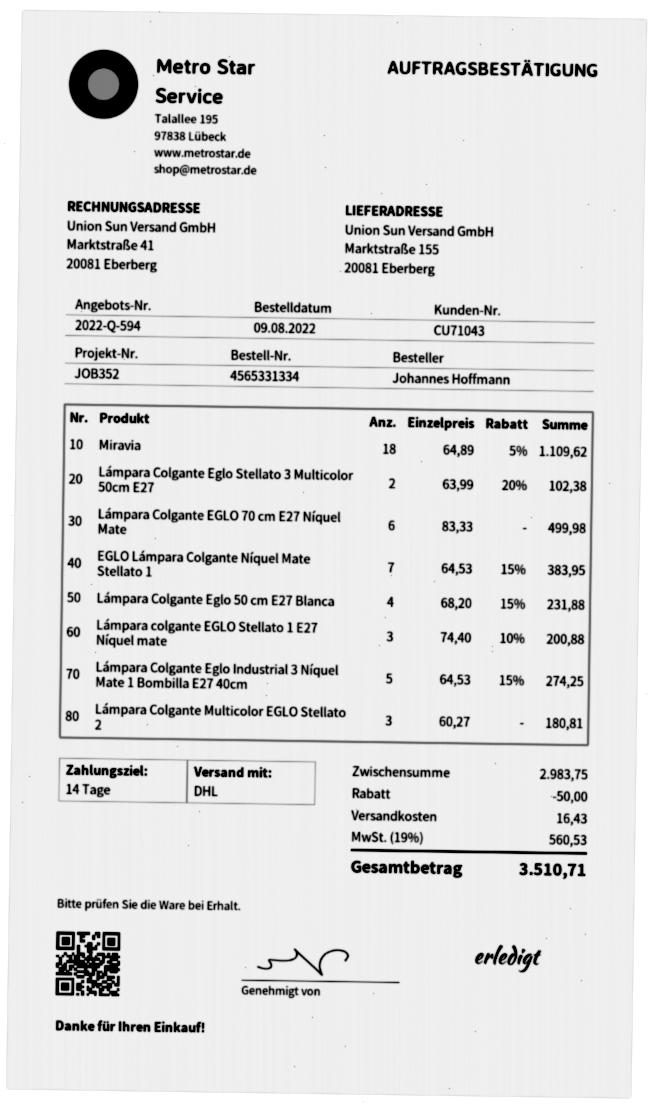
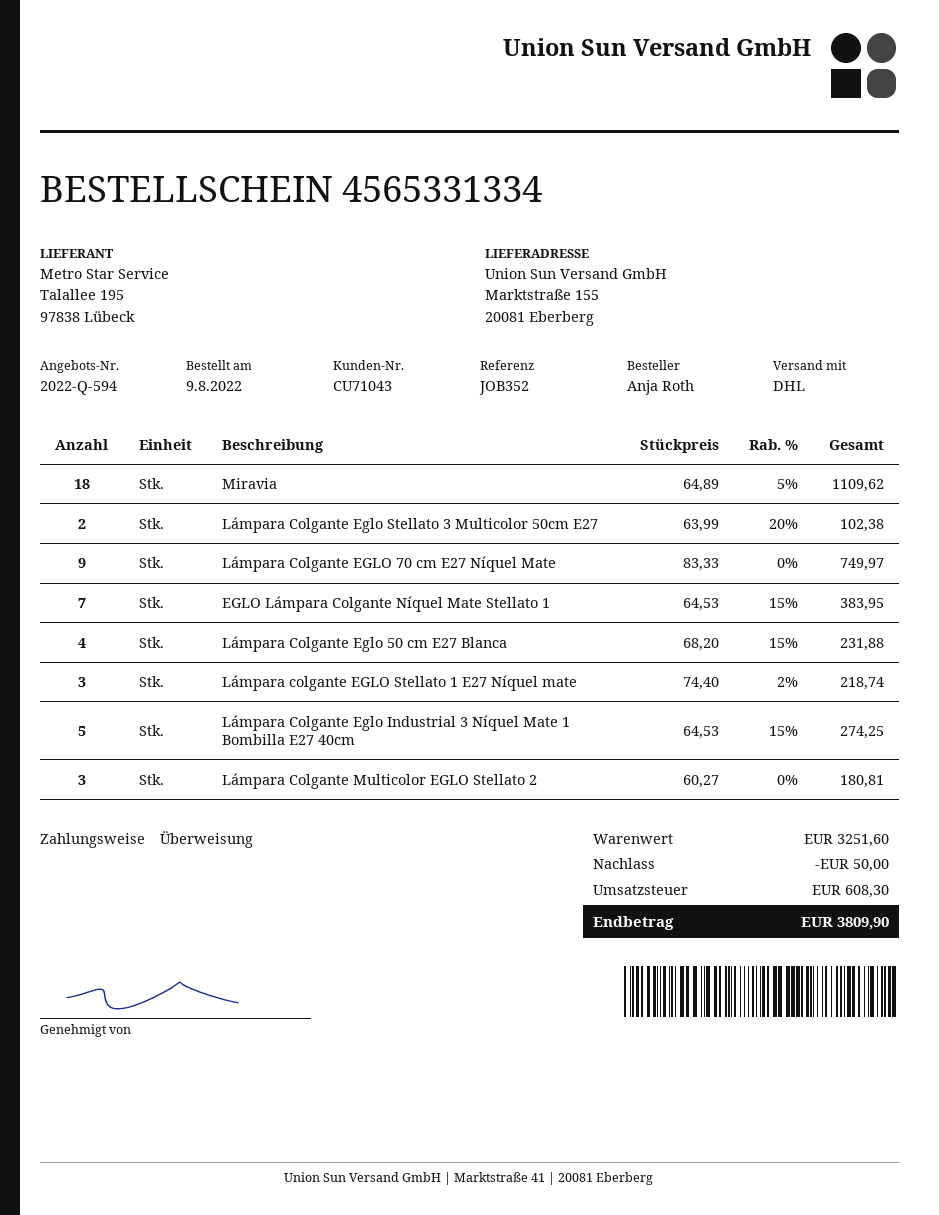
ordered by: Johannes Hoffmann -> Anja Roth
Lámpara Colgante EGLO 70 cm E27 Níquel Mate: 6 x 83.33 = 499.98 -> 9 x 83.33 = 749.97
Lámpara colgante EGLO Stellato 1 E27 Níquel mate: 3 x 74.40 - 10% = 200.88 -> 3 x 74.40 - 2% = 218.74
subtotal: 2983.75 -> 3251.60
shipping: 16.43 -> none
tax: 560.53 -> 608.30
total: 3510.71 -> 3809.90

